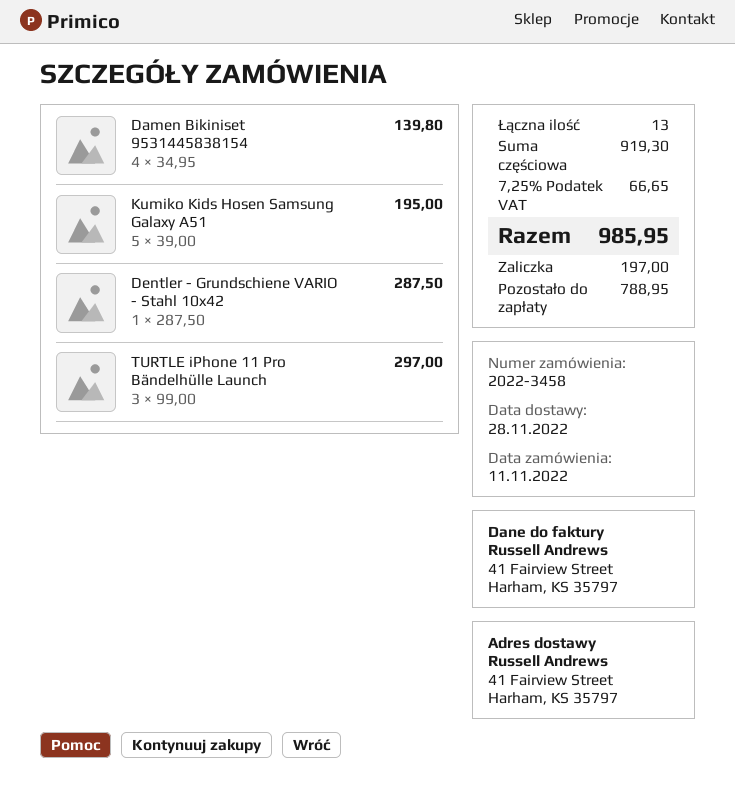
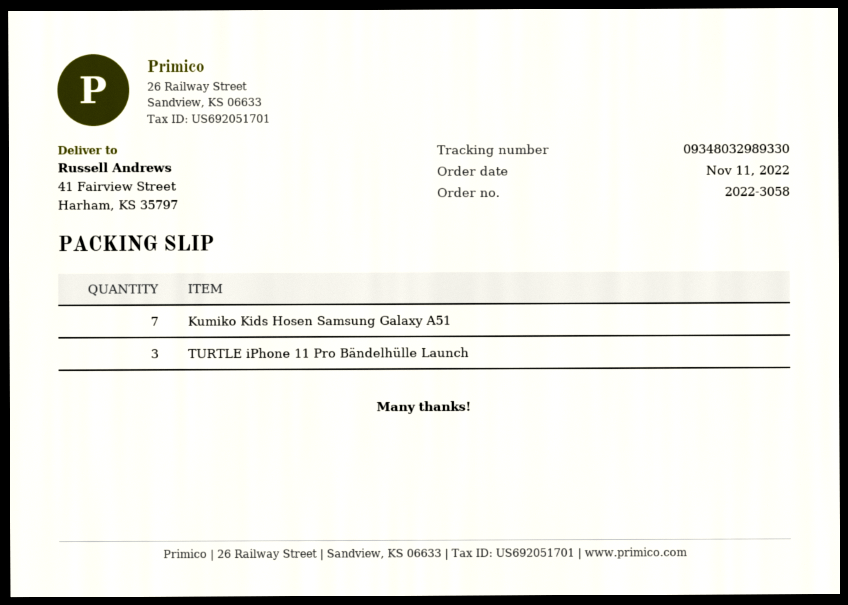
order number: 2022-3458 -> 2022-3058
Damen Bikiniset 9531445838154: 4 -> none
Kumiko Kids Hosen Samsung Galaxy A51: 5 -> 7
Dentler - Grundschiene VARIO - Stahl 10x42: 1 -> none

